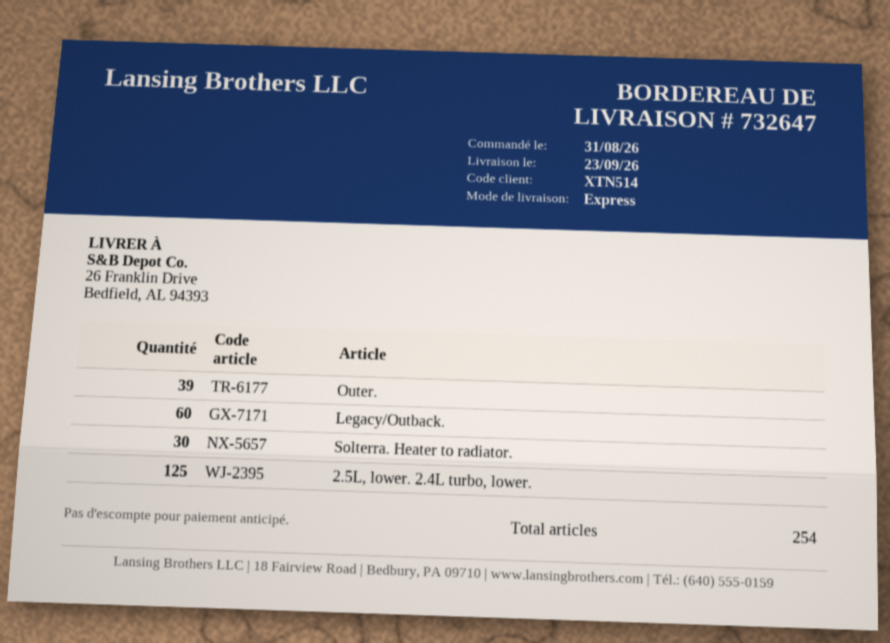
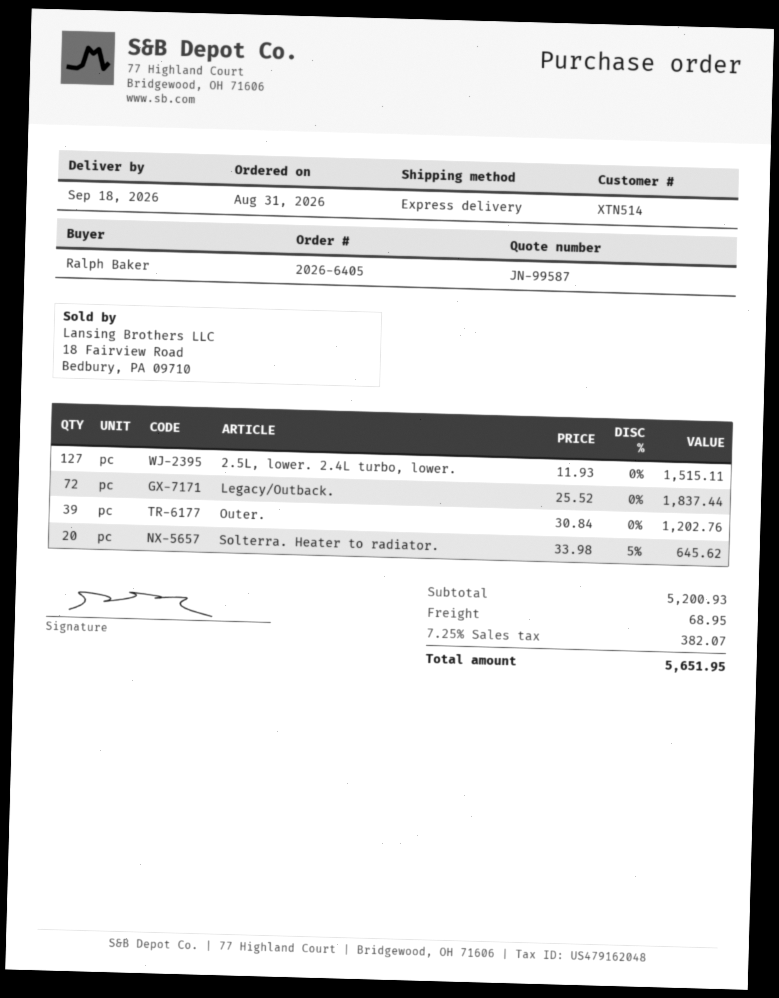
delivery date: 2026-09-23 -> 2026-09-18
Legacy/Outback.: 60 -> 72
Solterra. Heater to radiator.: 30 -> 20
2.5L, lower. 2.4L turbo, lower.: 125 -> 127

